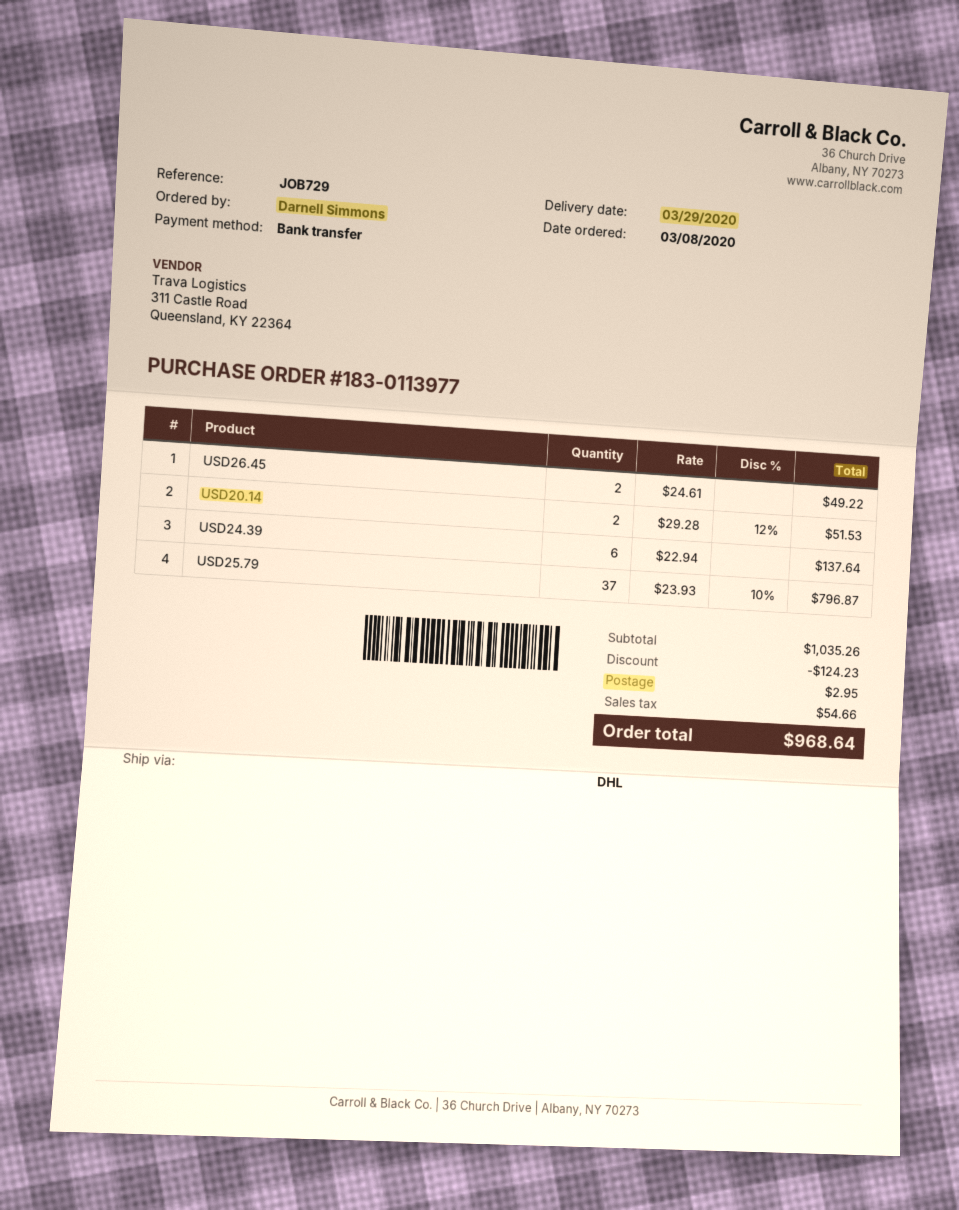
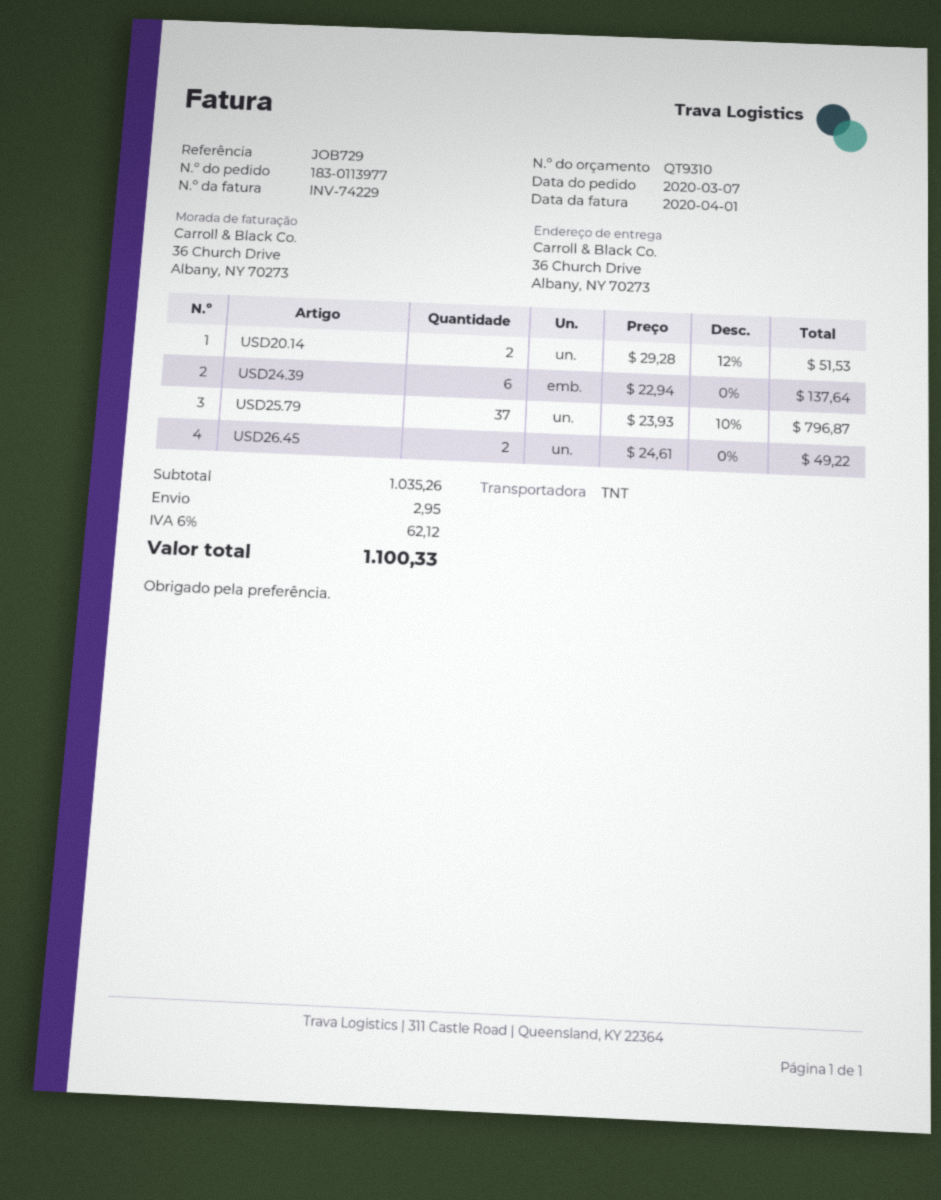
order date: 2020-03-08 -> 2020-03-07
shipping method: DHL -> TNT
discount: 124.23 -> none
tax: 54.66 -> 62.12
total: 968.64 -> 1100.33

